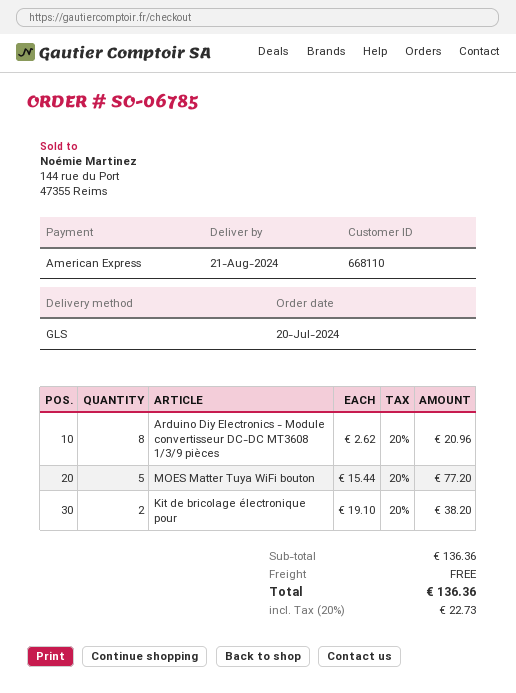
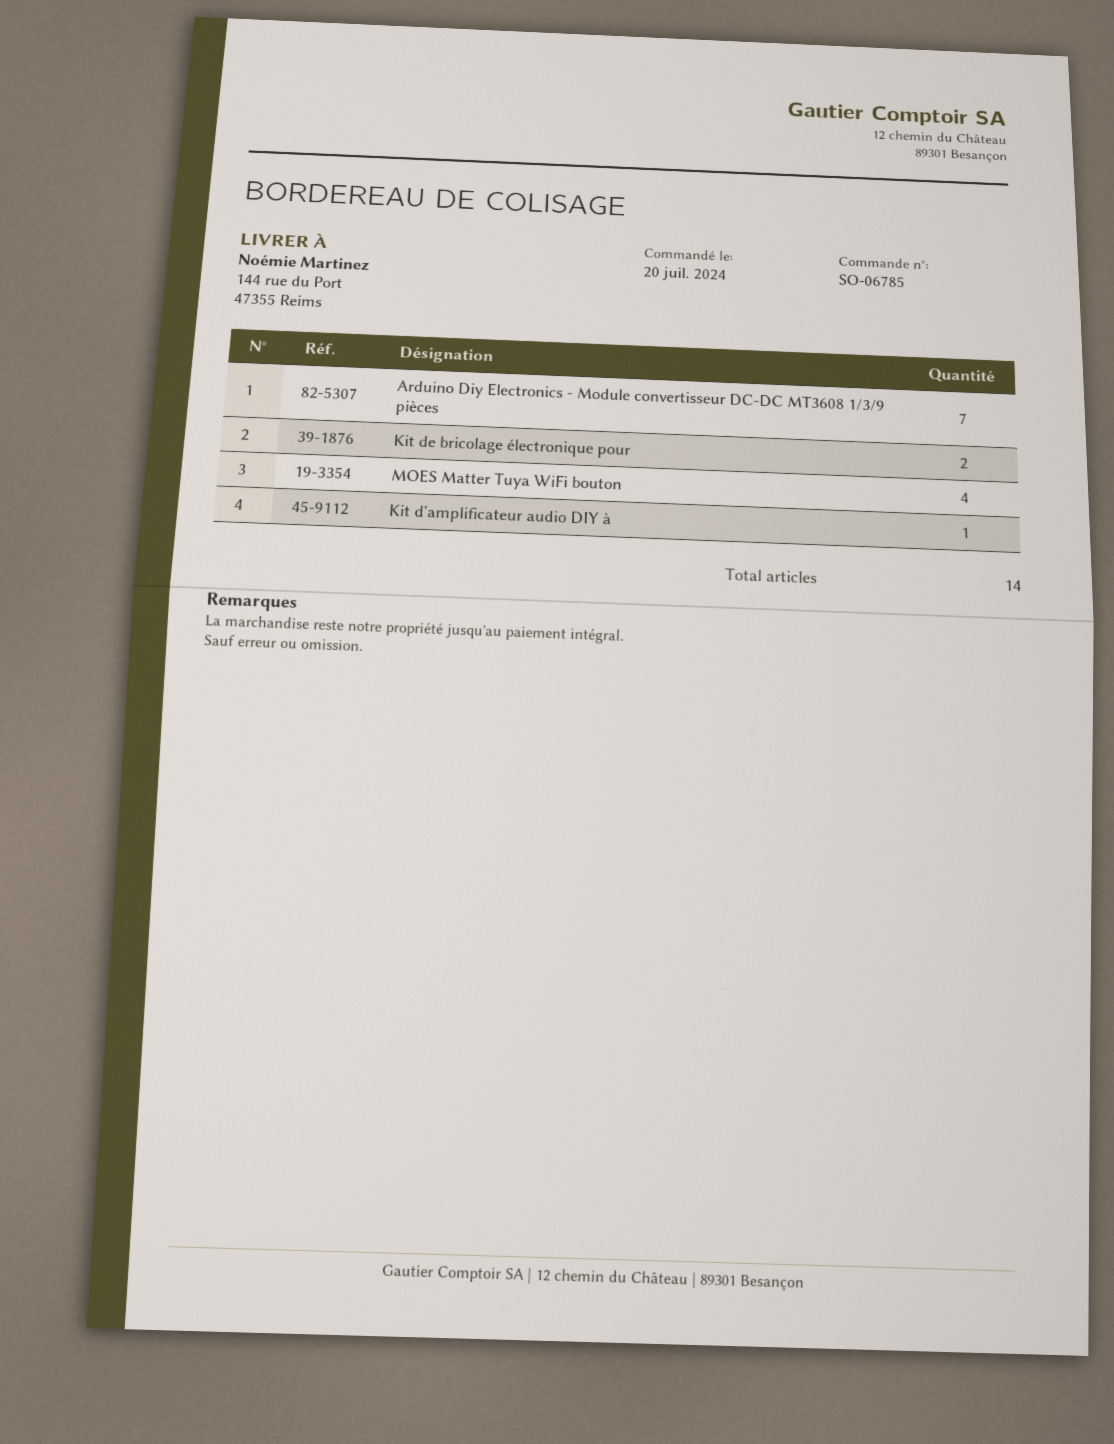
Arduino Diy Electronics - Module convertisseur DC-DC MT3608 1/3/9 pièces: 8 -> 7
MOES Matter Tuya WiFi bouton: 5 -> 4
Kit d'amplificateur audio DIY à: none -> 1

